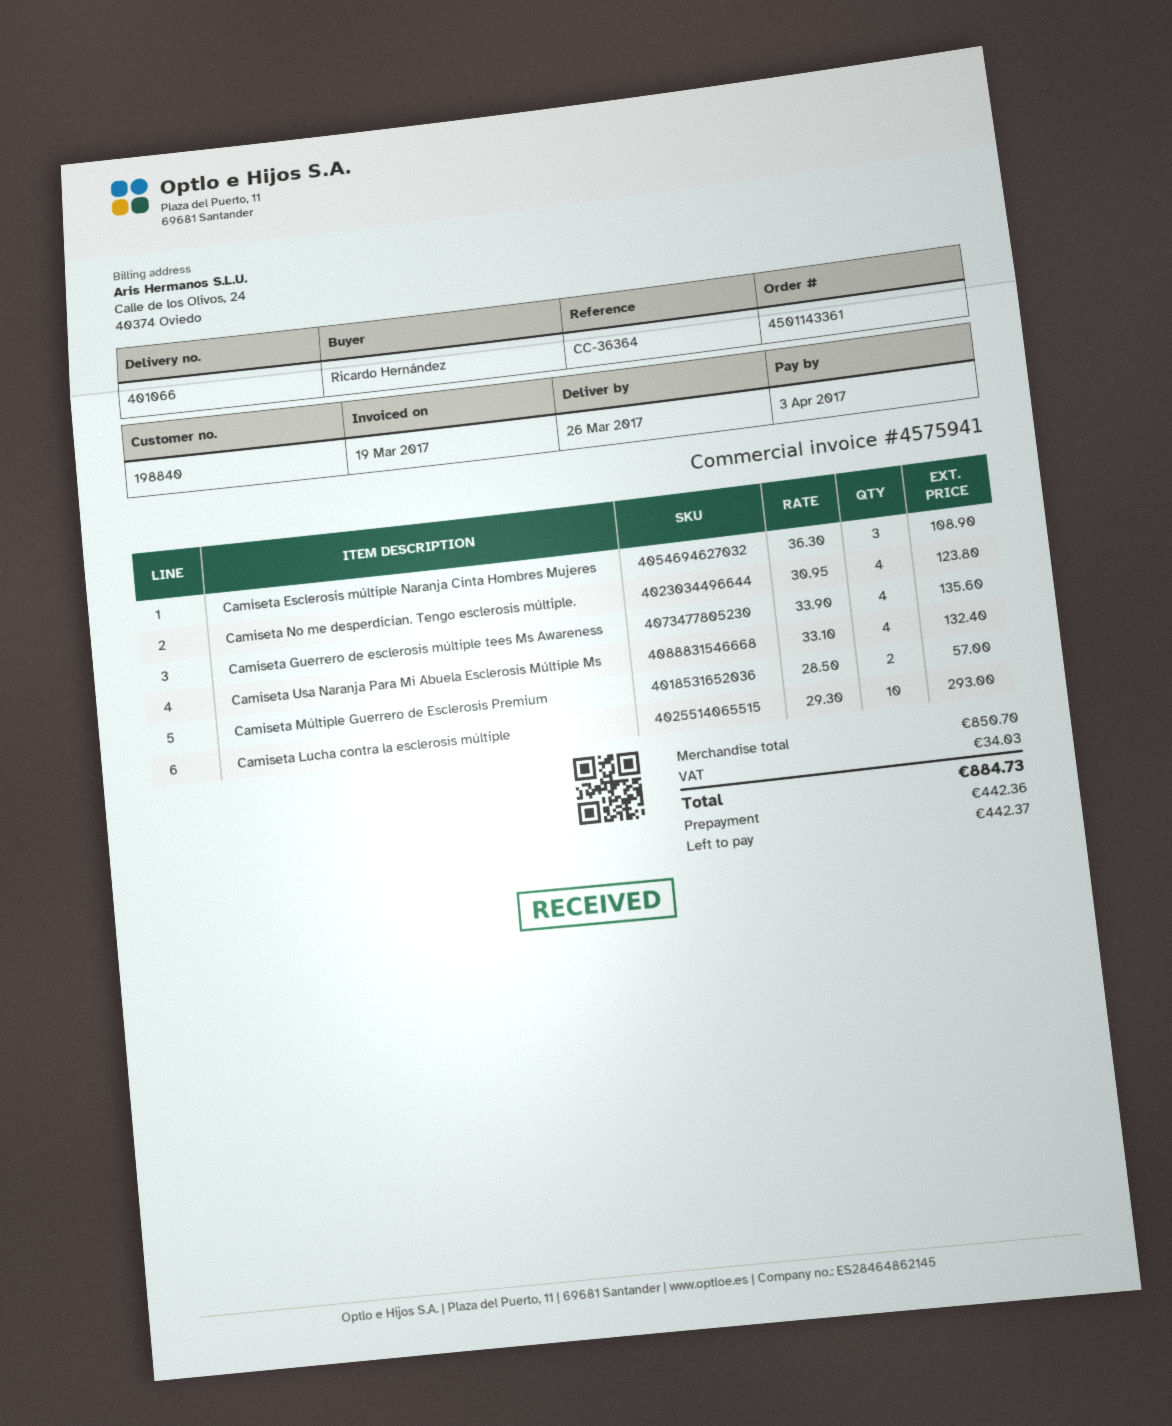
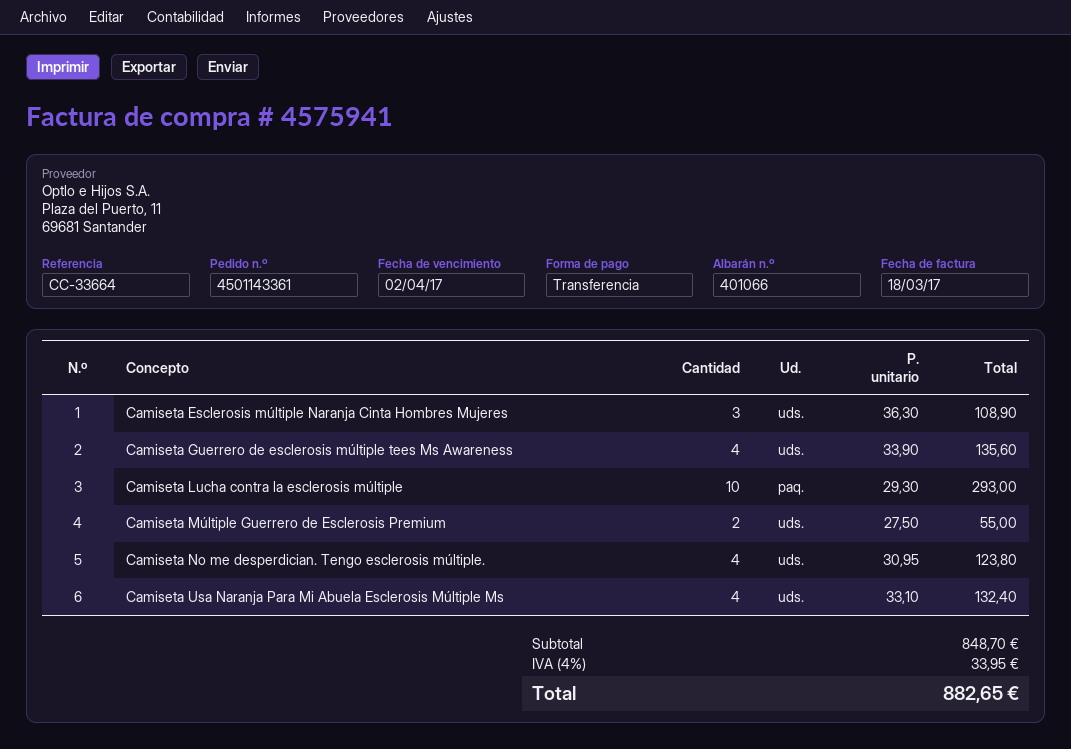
invoice date: 2017-03-19 -> 2017-03-18
due date: 2017-04-03 -> 2017-04-02
reference: CC-36364 -> CC-33664
Camiseta Múltiple Guerrero de Esclerosis Premium: 2 x 28.50 = 57.00 -> 2 x 27.50 = 55.00
subtotal: 850.70 -> 848.70
tax: 34.03 -> 33.95
total: 884.73 -> 882.65

